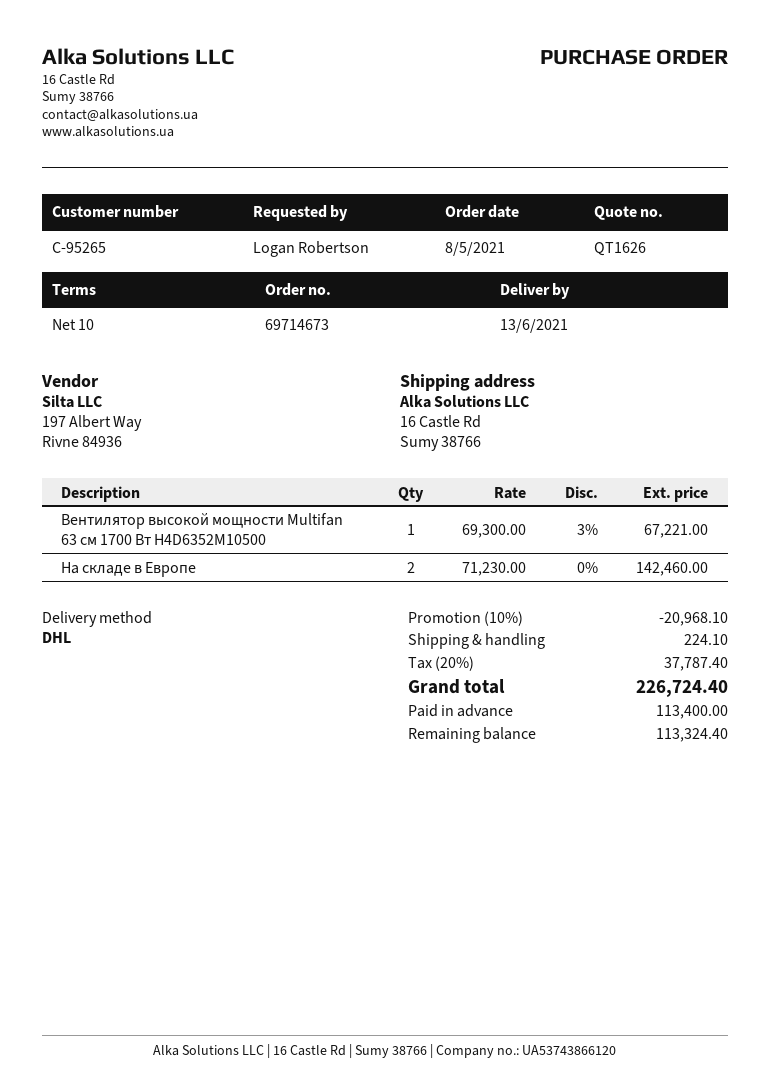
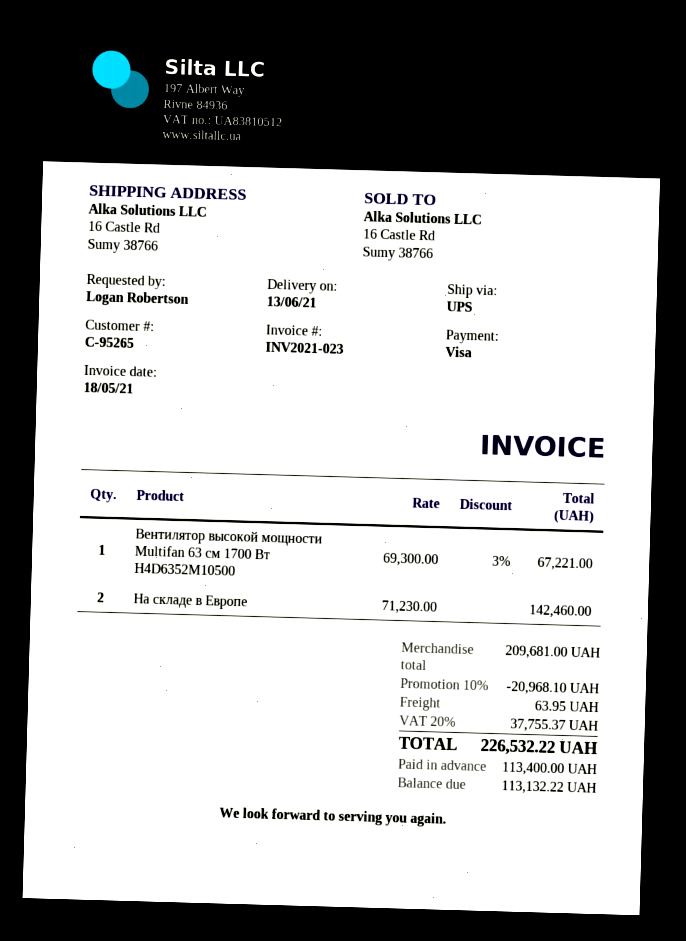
shipping method: DHL -> UPS
shipping: 224.10 -> 63.95
tax: 20% = 37787.40 -> 20% = 37755.37
total: 226724.40 -> 226532.22
balance: 113324.40 -> 113132.22

